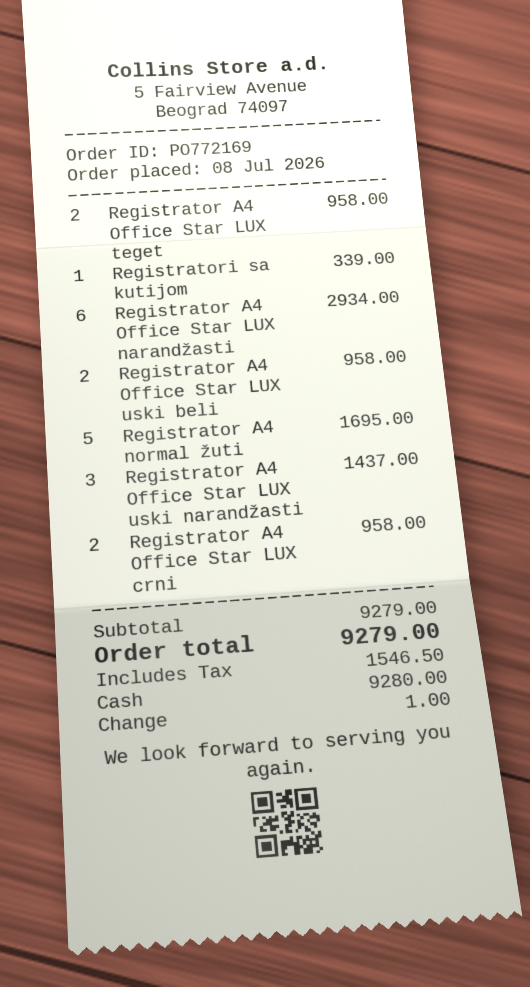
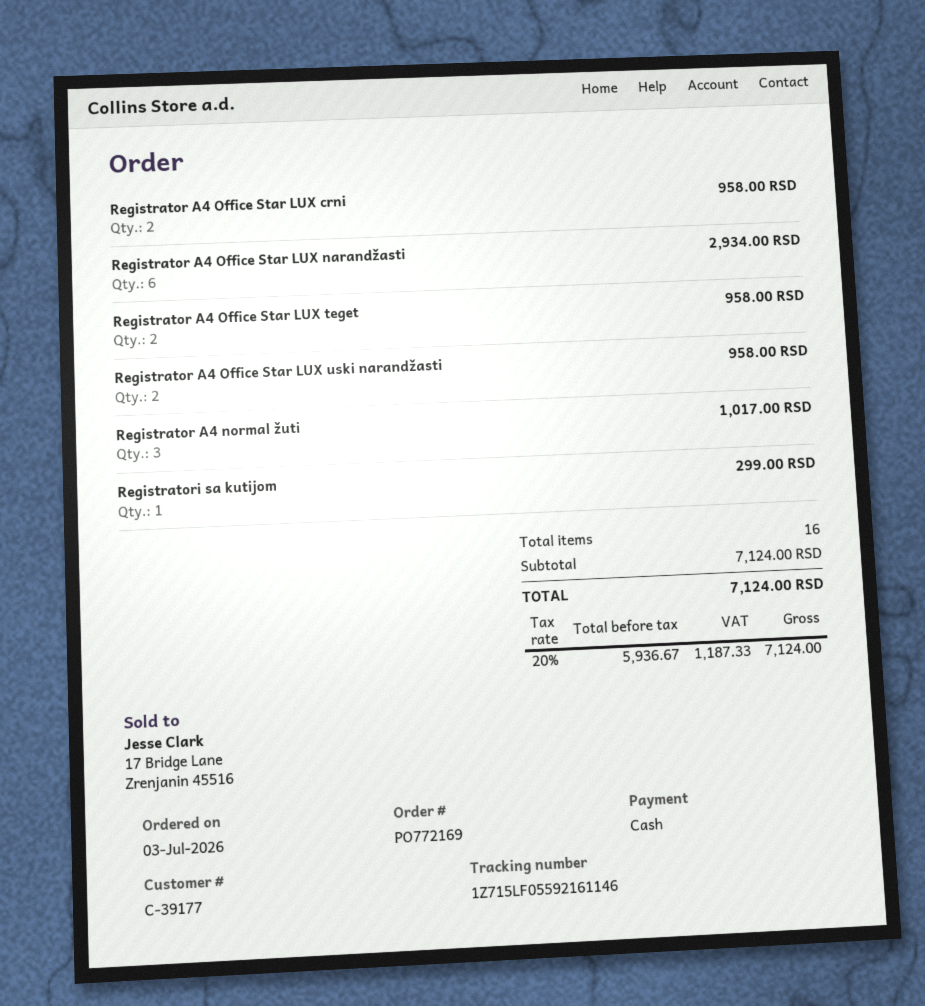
order date: 2026-07-08 -> 2026-07-03
Registratori sa kutijom: 1 for 339.00 -> 1 for 299.00
Registrator A4 Office Star LUX uski beli: 2 for 958.00 -> none
Registrator A4 normal žuti: 5 for 1695.00 -> 3 for 1017.00
Registrator A4 Office Star LUX uski narandžasti: 3 for 1437.00 -> 2 for 958.00
subtotal: 9279.00 -> 7124.00
tax: 1546.50 -> 1187.33
total: 9279.00 -> 7124.00

